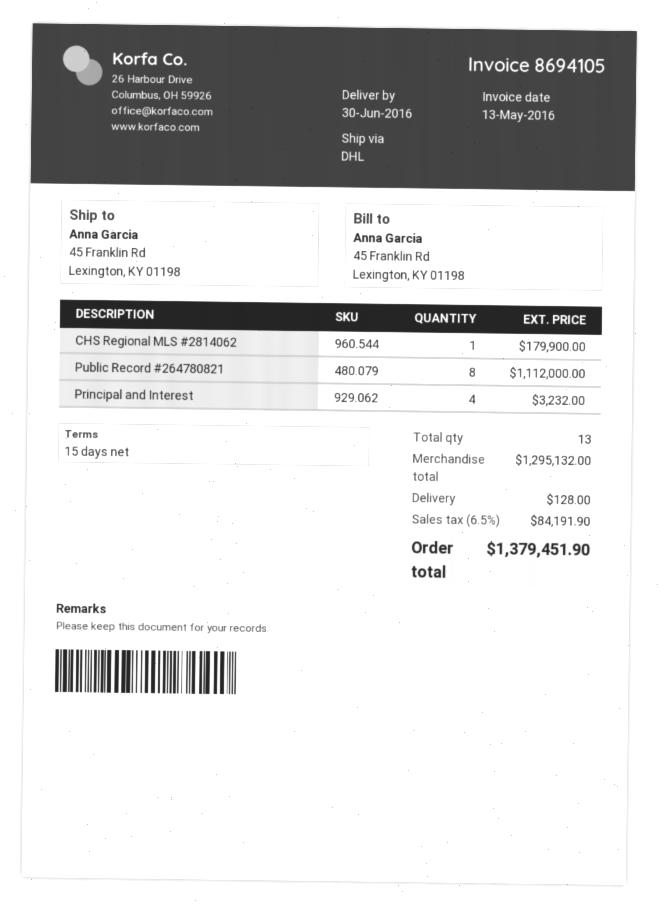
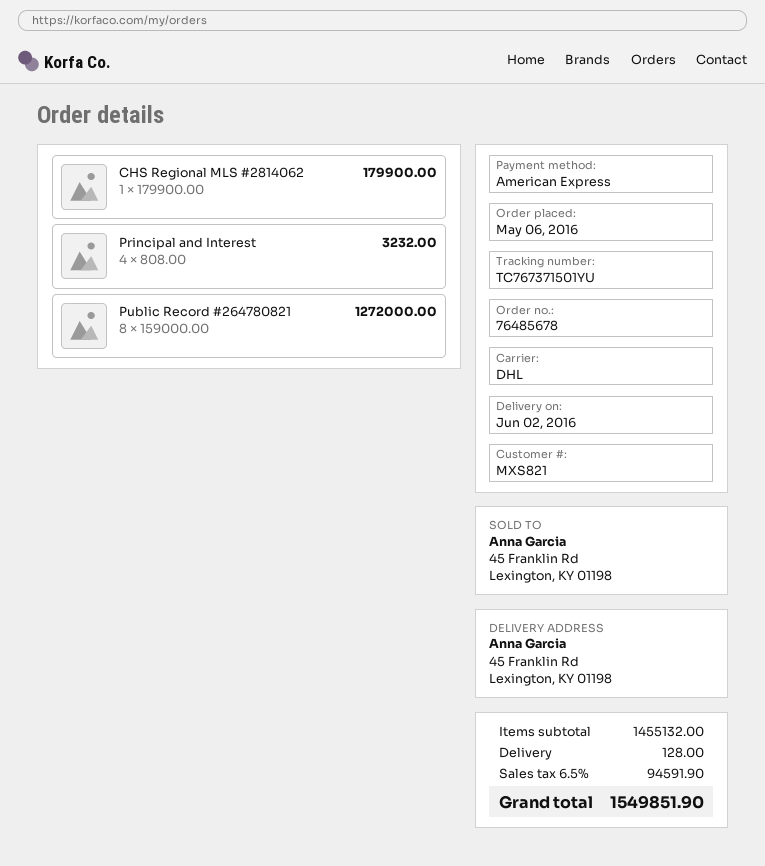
delivery date: 2016-06-30 -> 2016-06-02
Public Record #264780821: 8 for 1112000.00 -> 8 for 1272000.00
subtotal: 1295132.00 -> 1455132.00
tax: 6.5% = 84191.90 -> 6.5% = 94591.90
total: 1379451.90 -> 1549851.90

